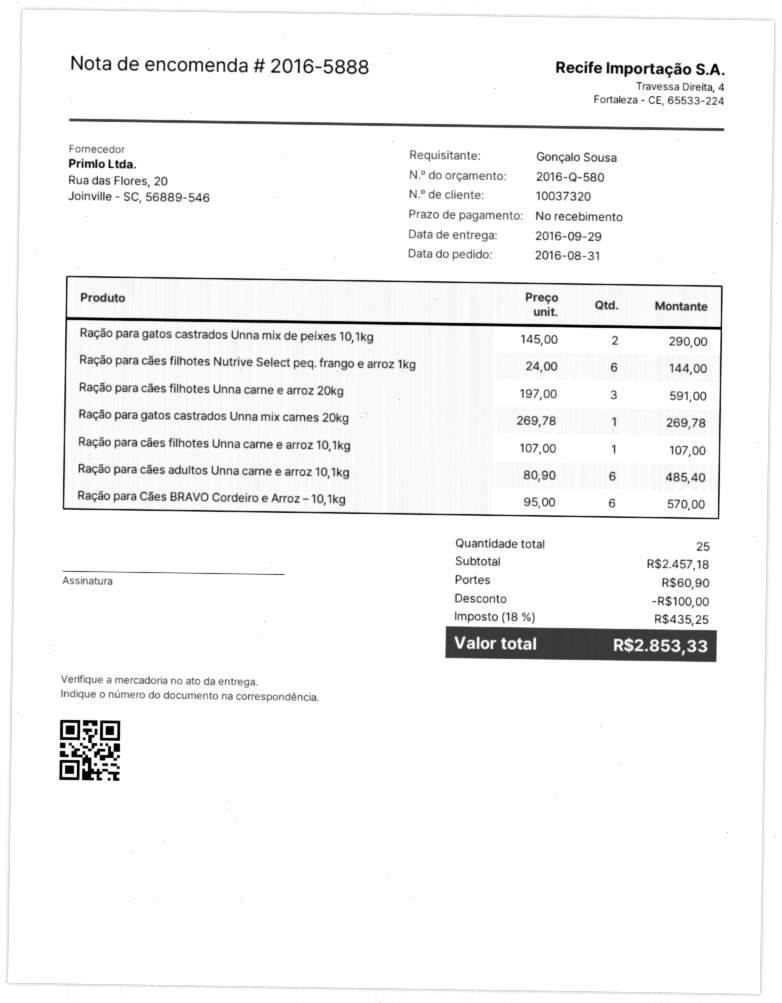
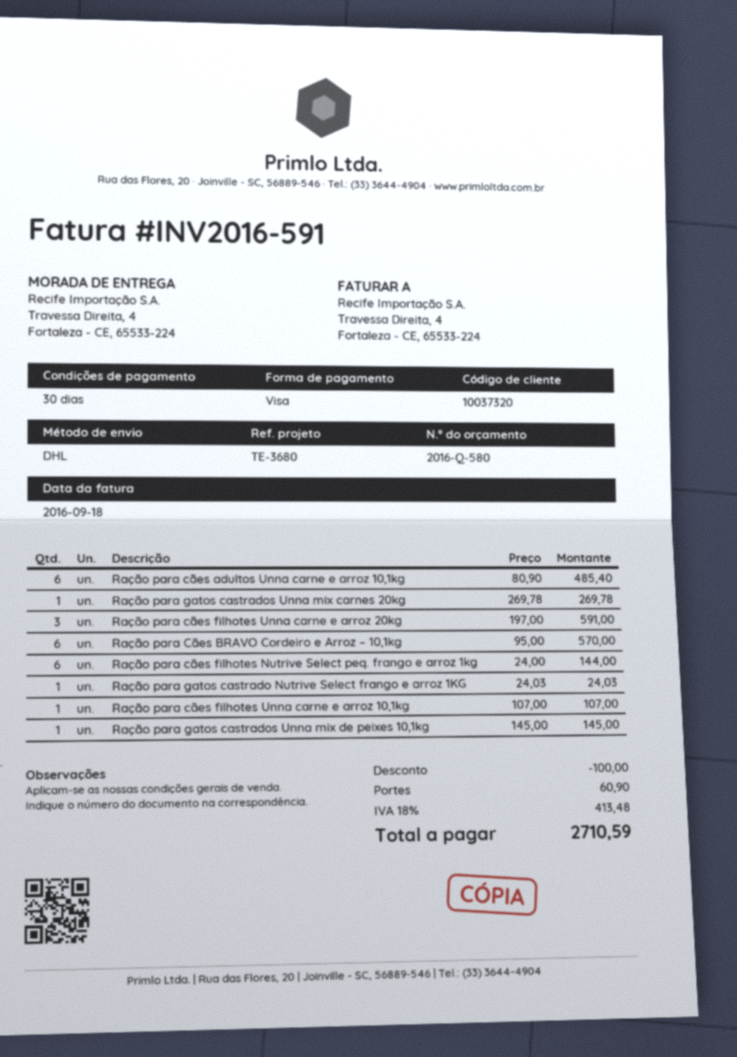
payment terms: on receipt -> 30 days
Ração para gatos castrados Unna mix de peixes 10,1kg: 2 x 145.00 = 290.00 -> 1 x 145.00 = 145.00
Ração para gatos castrado Nutrive Select frango e arroz 1KG: none -> 1 x 24.03 = 24.03
tax: 18% = 435.25 -> 18% = 413.48
total: 2853.33 -> 2710.59

